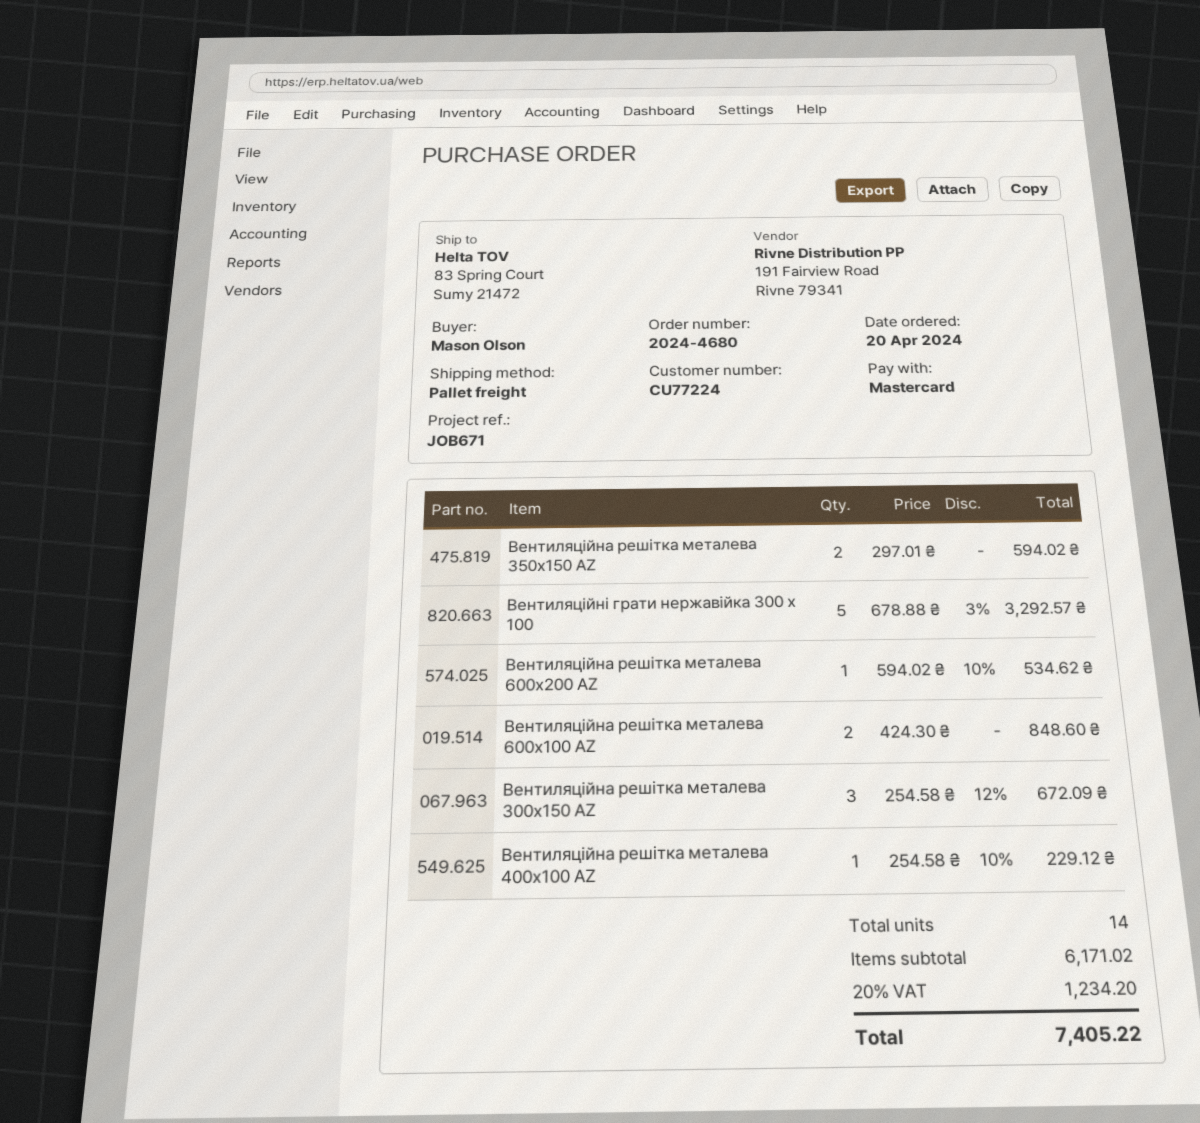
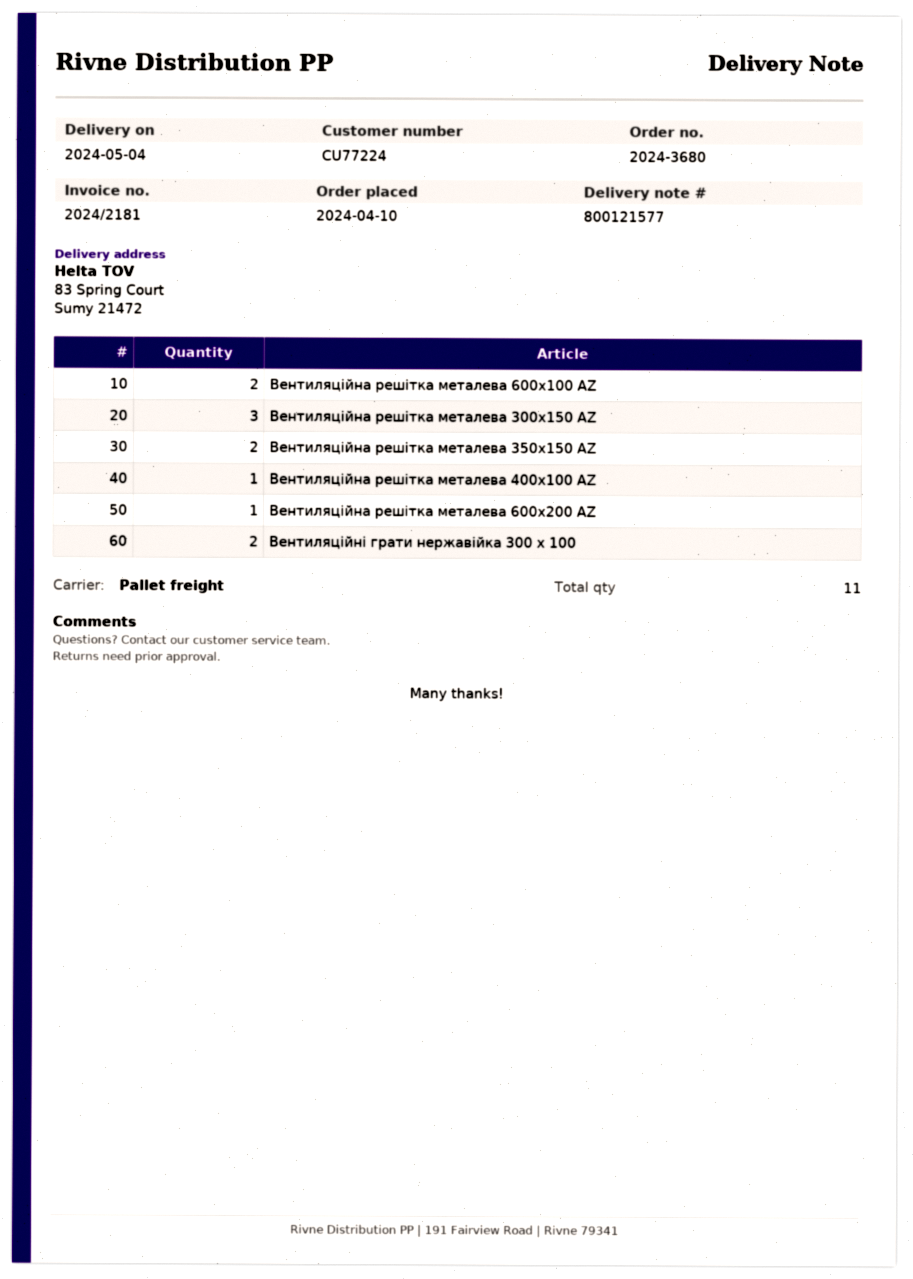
order number: 2024-4680 -> 2024-3680
order date: 2024-04-20 -> 2024-04-10
Вентиляційні грати нержавійка 300 х 100: 5 -> 2
total quantity: 14 -> 11

